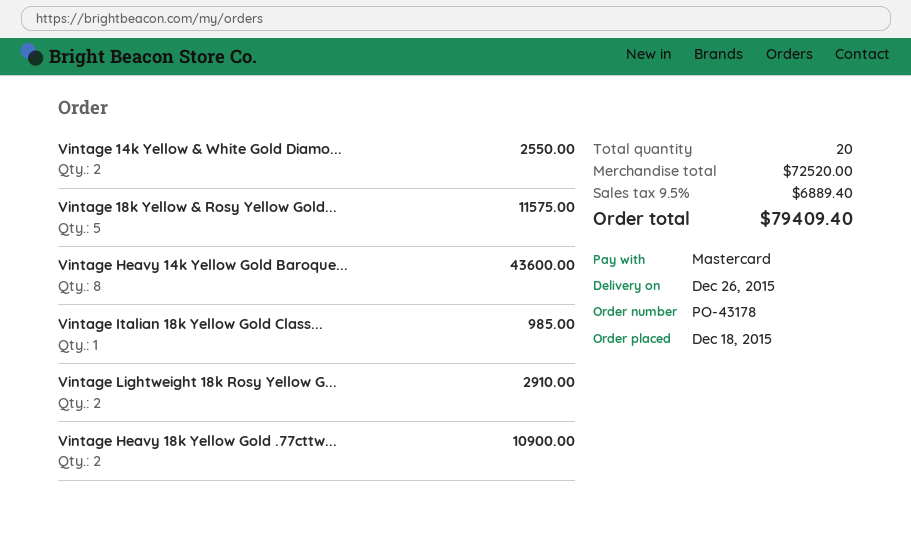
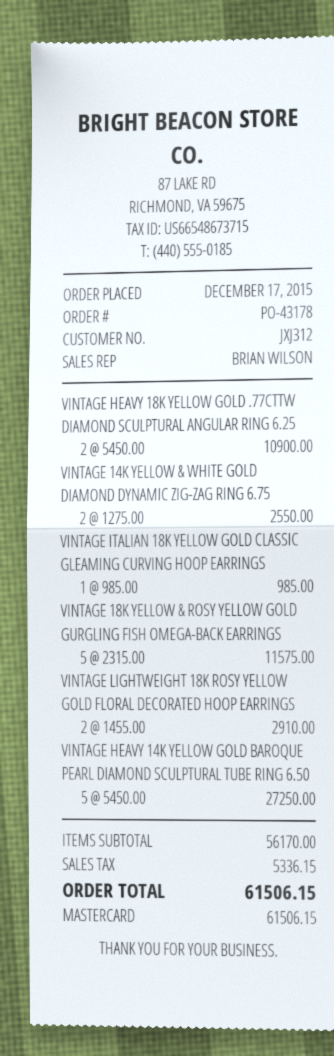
order date: 2015-12-18 -> 2015-12-17
Vintage Heavy 14k Yellow Gold Baroque...: 8 for 43600.00 -> 5 for 27250.00
subtotal: 72520.00 -> 56170.00
tax: 6889.40 -> 5336.15
total: 79409.40 -> 61506.15

